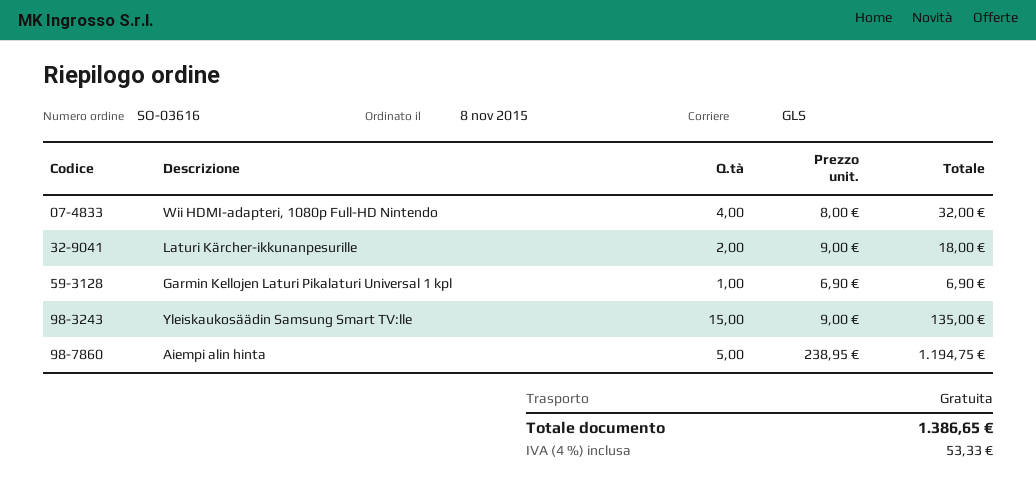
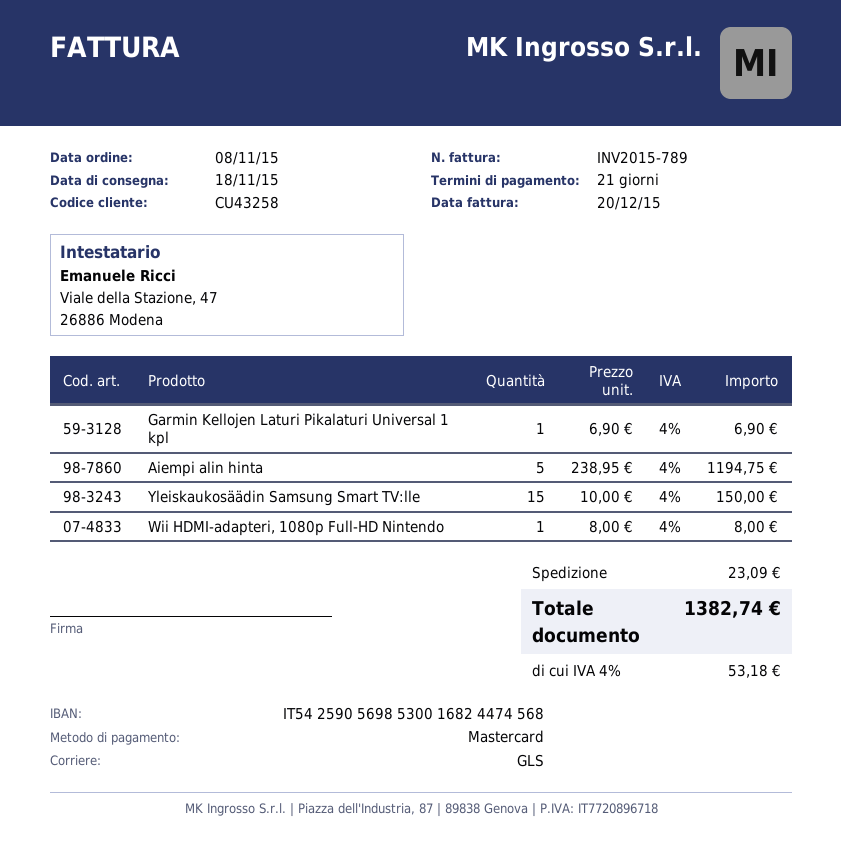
Wii HDMI-adapteri, 1080p Full-HD Nintendo: 4 x 8.00 = 32.00 -> 1 x 8.00 = 8.00
Laturi Kärcher-ikkunanpesurille: 2 x 9.00 = 18.00 -> none
Yleiskaukosäädin Samsung Smart TV:lle: 15 x 9.00 = 135.00 -> 15 x 10.00 = 150.00
shipping: 0.00 -> 23.09
tax: 4% = 53.33 -> 4% = 53.18
total: 1386.65 -> 1382.74

